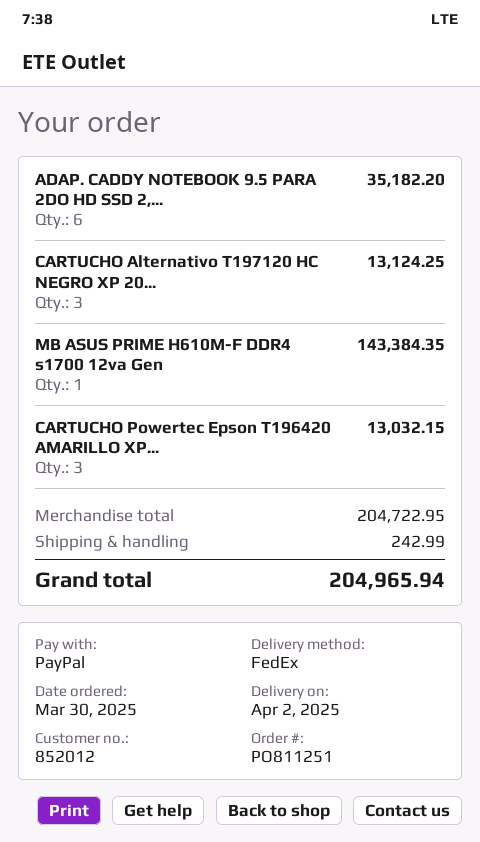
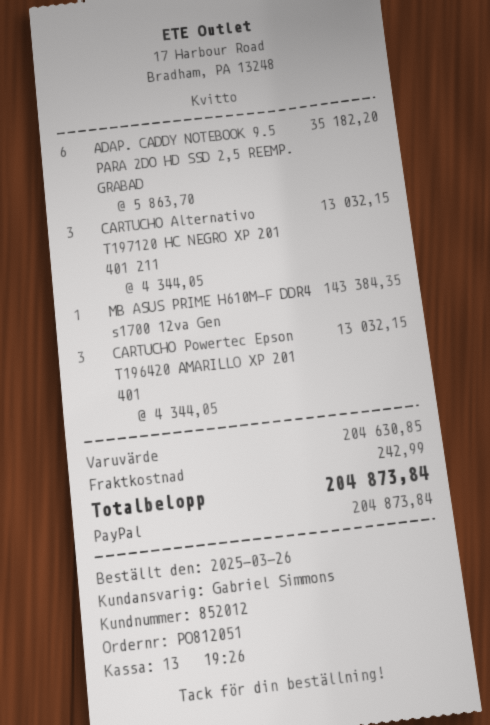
order number: PO811251 -> PO812051
order date: 2025-03-30 -> 2025-03-26
CARTUCHO Alternativo T197120 HC NEGRO XP 20...: 3 for 13124.25 -> 3 for 13032.15
subtotal: 204722.95 -> 204630.85
total: 204965.94 -> 204873.84

